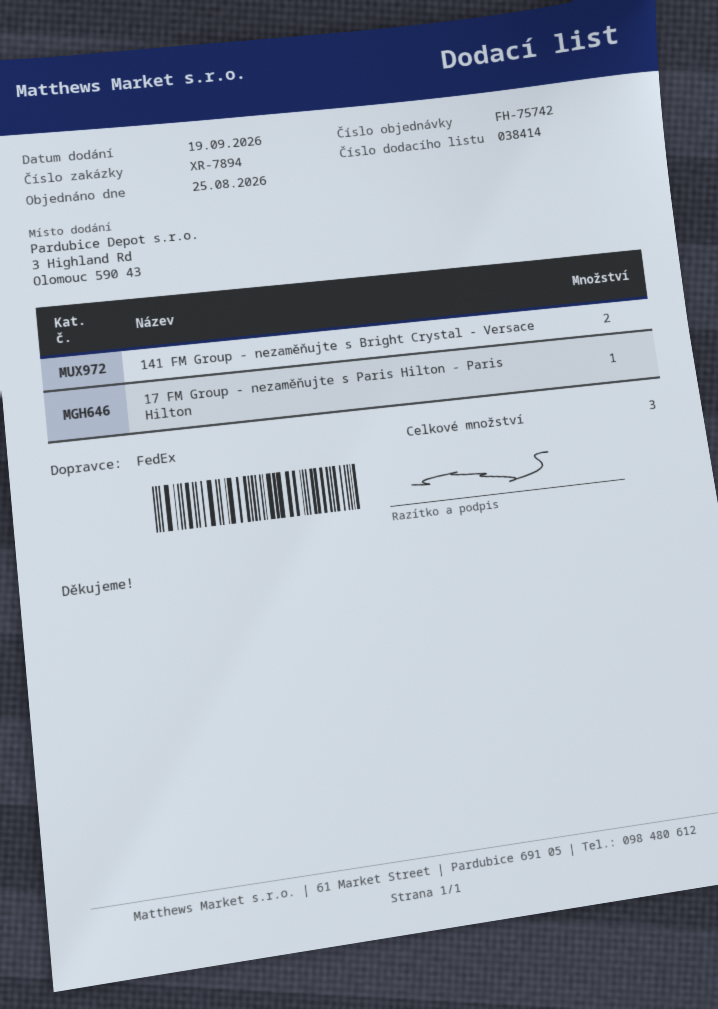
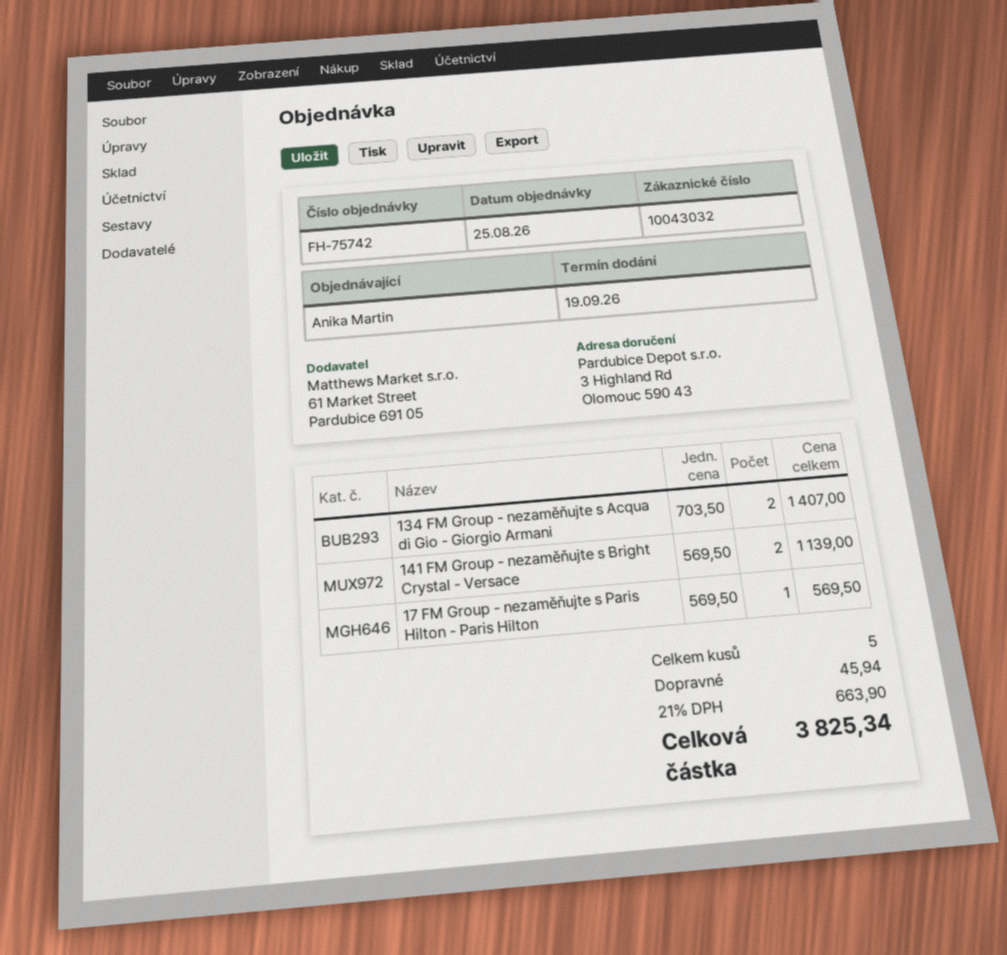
134 FM Group - nezaměňujte s Acqua di Gio - Giorgio Armani: none -> 2
total quantity: 3 -> 5

